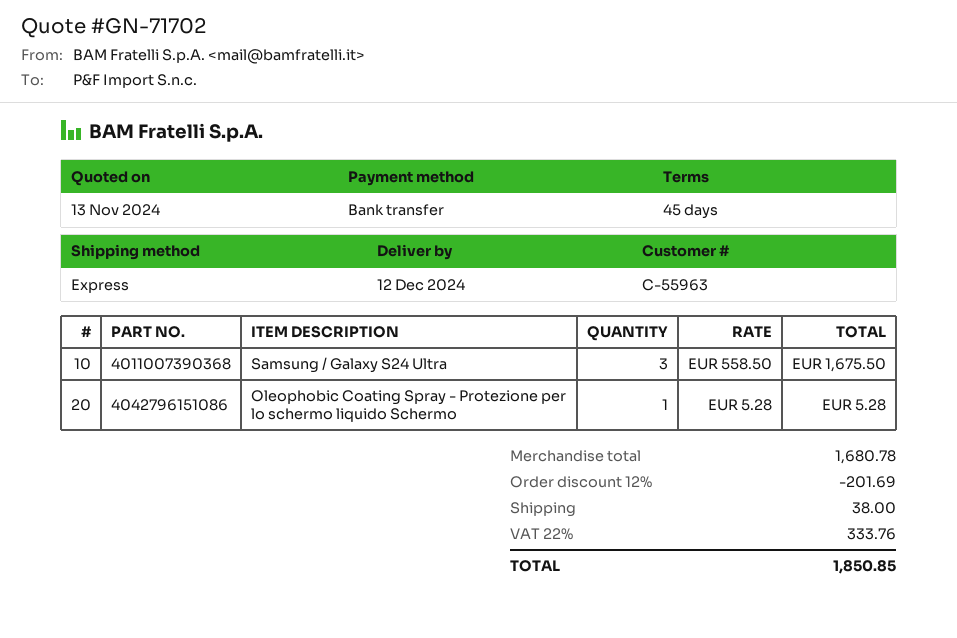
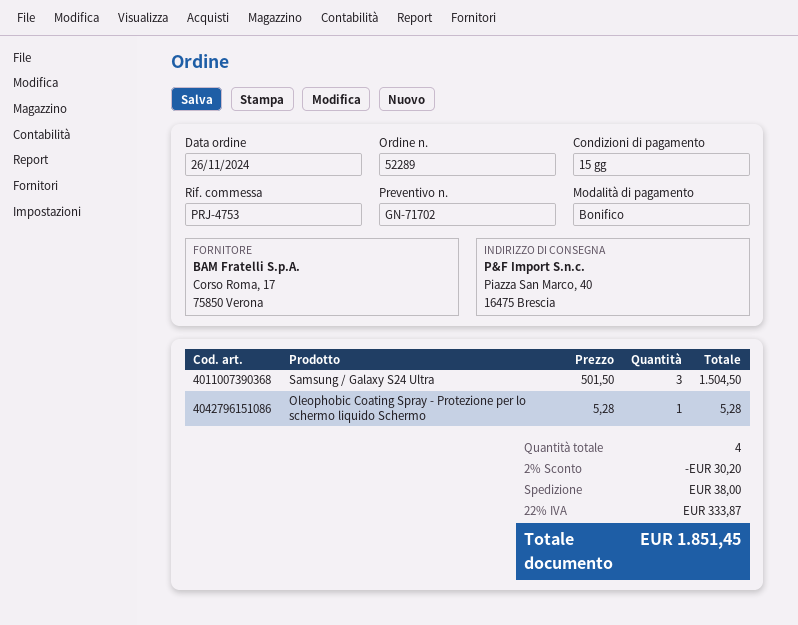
payment terms: 45 days -> 15 days
Samsung / Galaxy S24 Ultra: 3 x 558.50 = 1675.50 -> 3 x 501.50 = 1504.50
discount: 12% = 201.69 -> 2% = 30.20
tax: 22% = 333.76 -> 22% = 333.87
total: 1850.85 -> 1851.45

